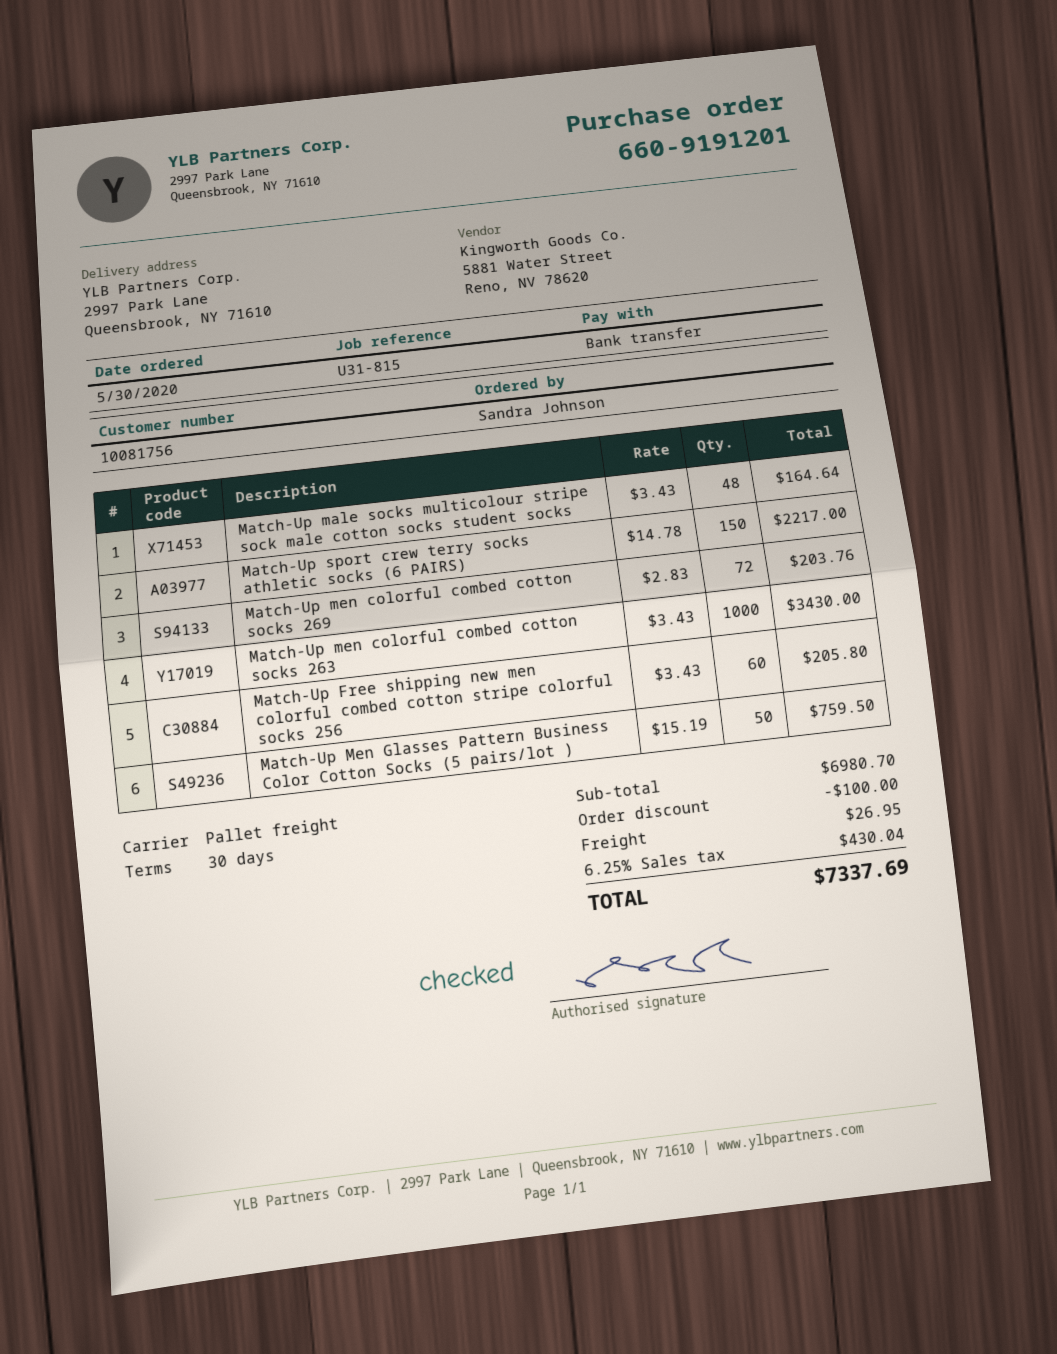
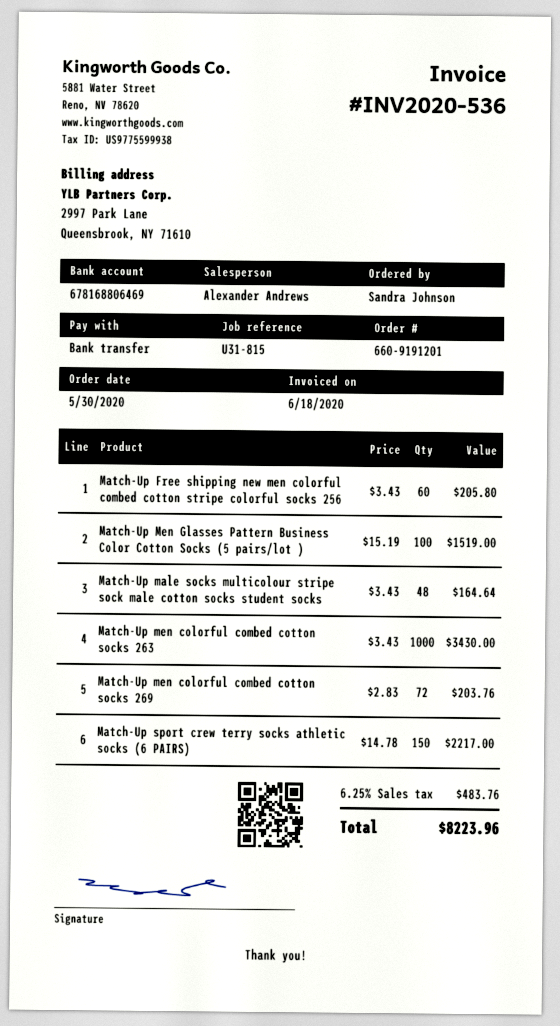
Match-Up Men Glasses Pattern Business Color Cotton Socks (5 pairs/lot ): 50 x 15.19 = 759.50 -> 100 x 15.19 = 1519.00
discount: 100.00 -> none
shipping: 26.95 -> none
tax: 6.25% = 430.04 -> 6.25% = 483.76
total: 7337.69 -> 8223.96

